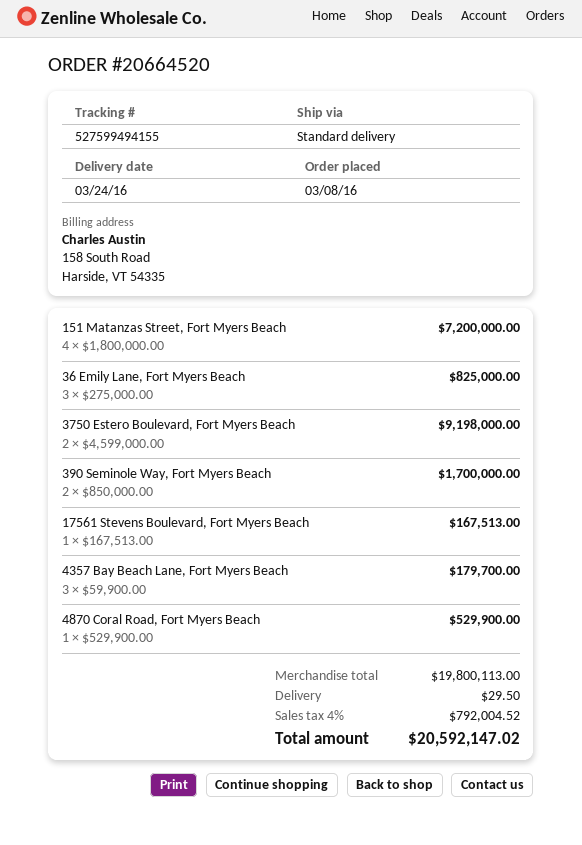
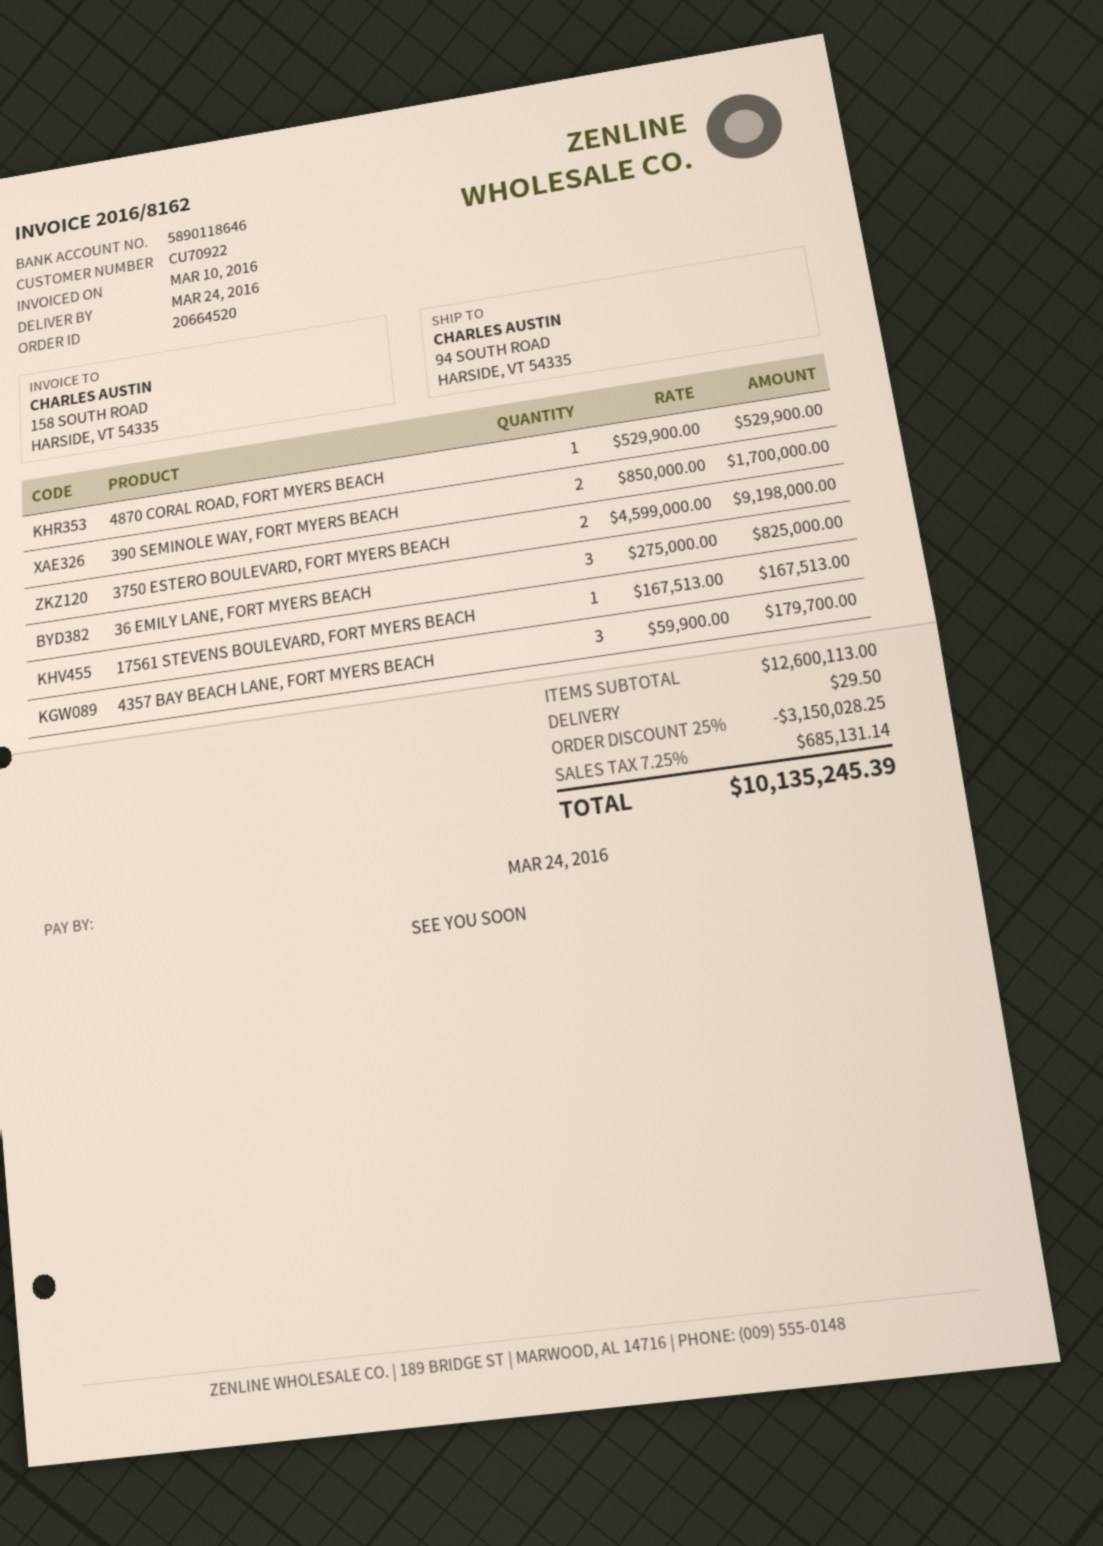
151 Matanzas Street, Fort Myers Beach: 4 x 1800000.00 = 7200000.00 -> none
subtotal: 19800113.00 -> 12600113.00
discount: none -> 25% = 3150028.25
tax: 4% = 792004.52 -> 7.25% = 685131.14
total: 20592147.02 -> 10135245.39

